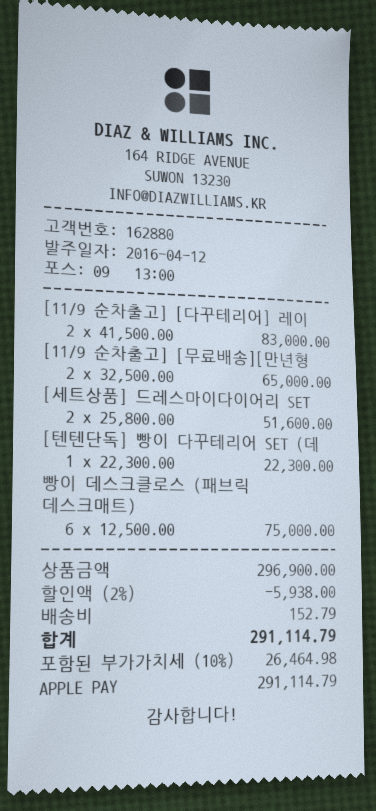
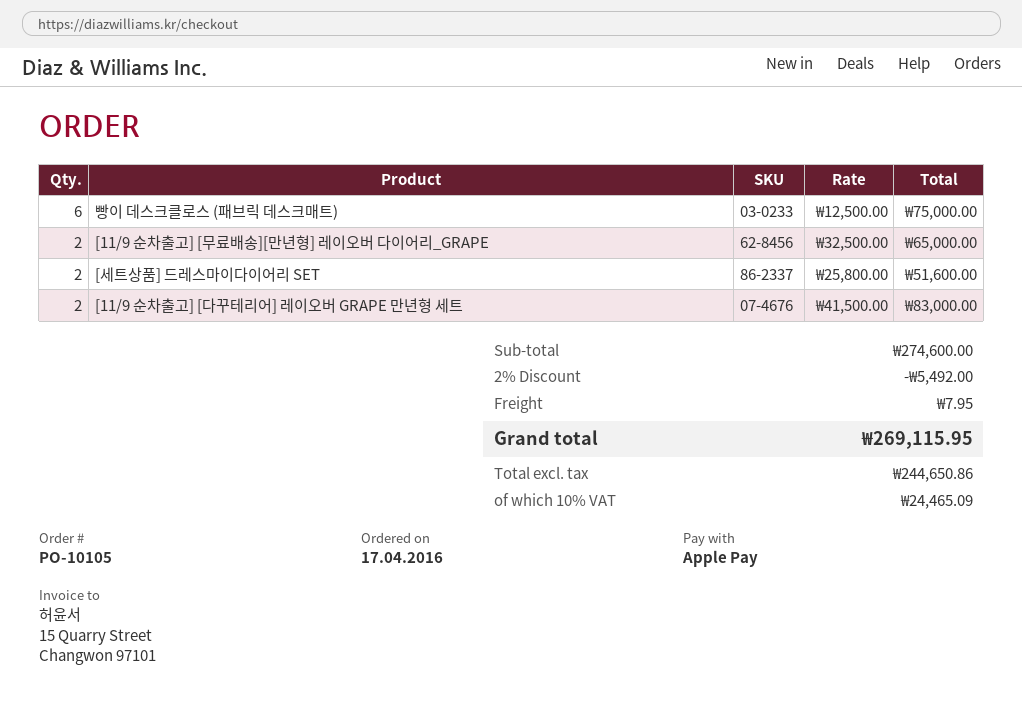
order date: 2016-04-12 -> 2016-04-17
[텐텐단독] 빵이 다꾸테리어 SET (데: 1 x 22300.00 = 22300.00 -> none
subtotal: 296900.00 -> 274600.00
discount: 2% = 5938.00 -> 2% = 5492.00
shipping: 152.79 -> 7.95
tax: 10% = 26464.98 -> 10% = 24465.09
total: 291114.79 -> 269115.95

